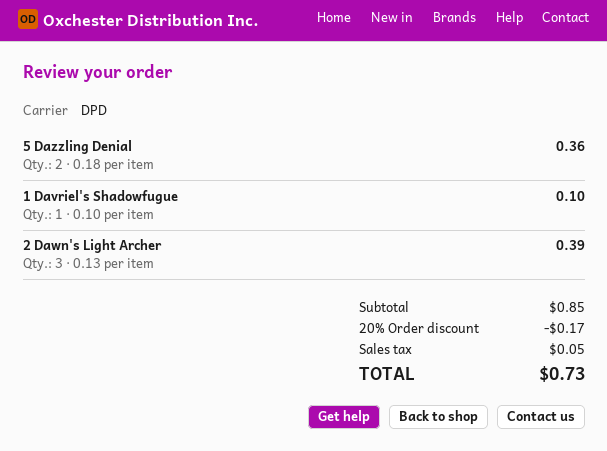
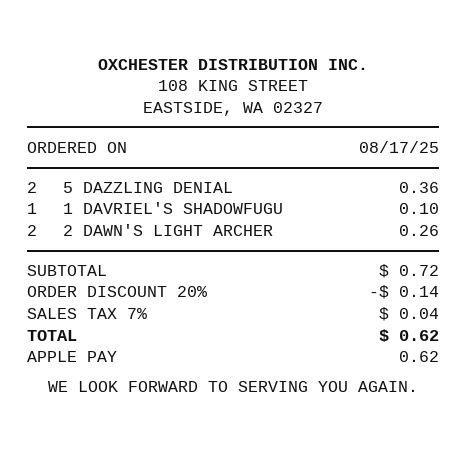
2 Dawn's Light Archer: 3 for 0.39 -> 2 for 0.26
subtotal: 0.85 -> 0.72
discount: 20% = 0.17 -> 20% = 0.14
tax: 0.05 -> 0.04
total: 0.73 -> 0.62

